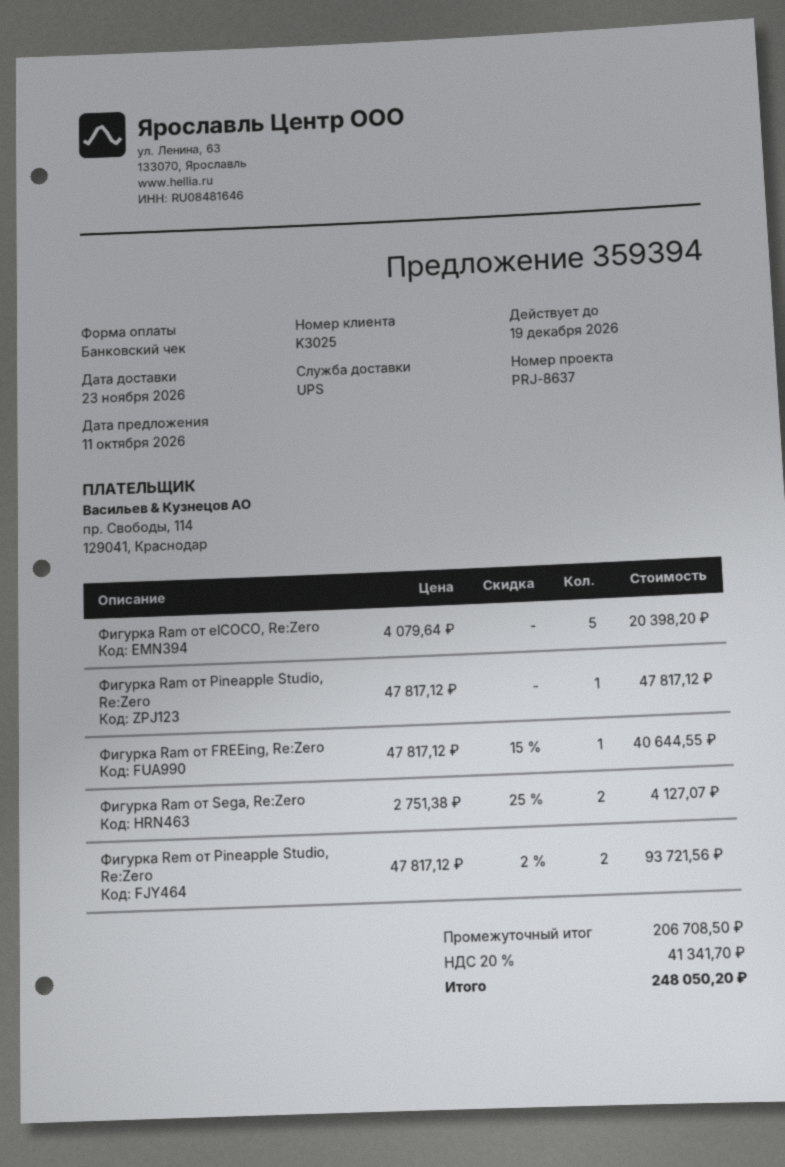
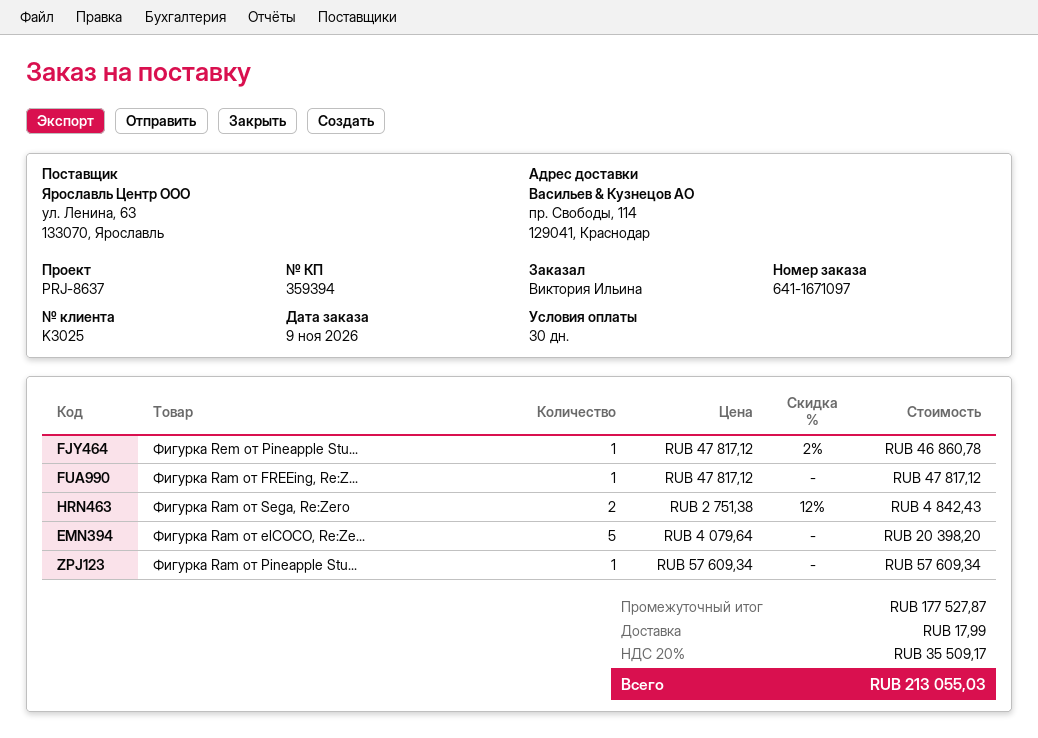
Фигурка Ram от Pineapple Studio, Re:Zero: 1 x 47817.12 = 47817.12 -> 1 x 57609.34 = 57609.34
Фигурка Ram от FREEing, Re:Zero: 1 x 47817.12 - 15% = 40644.55 -> 1 x 47817.12 = 47817.12
Фигурка Ram от Sega, Re:Zero: 2 x 2751.38 - 25% = 4127.07 -> 2 x 2751.38 - 12% = 4842.43
Фигурка Rem от Pineapple Studio, Re:Zero: 2 x 47817.12 - 2% = 93721.56 -> 1 x 47817.12 - 2% = 46860.78
subtotal: 206708.50 -> 177527.87
shipping: none -> 17.99
tax: 20% = 41341.70 -> 20% = 35509.17
total: 248050.20 -> 213055.03

